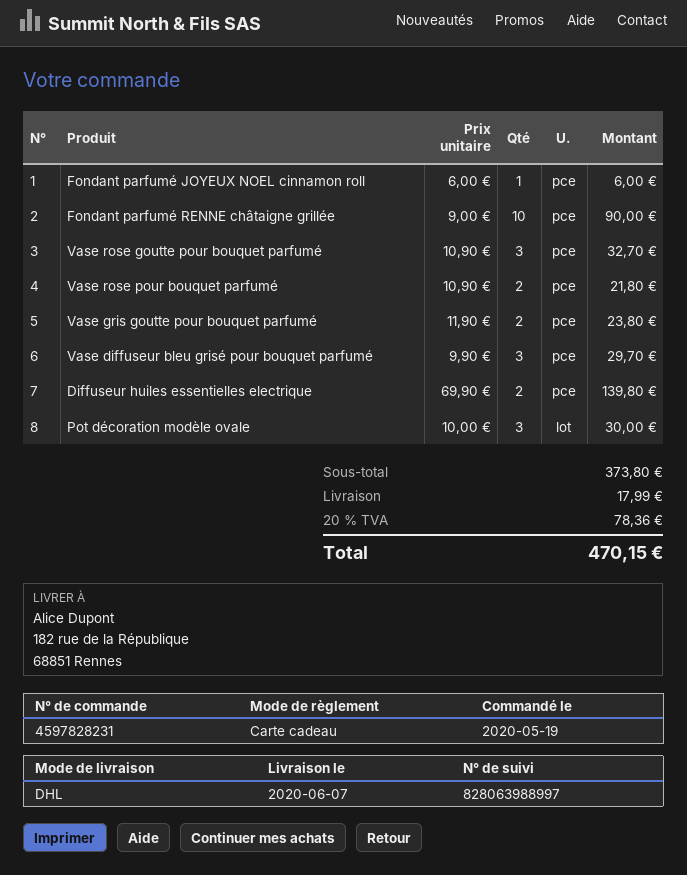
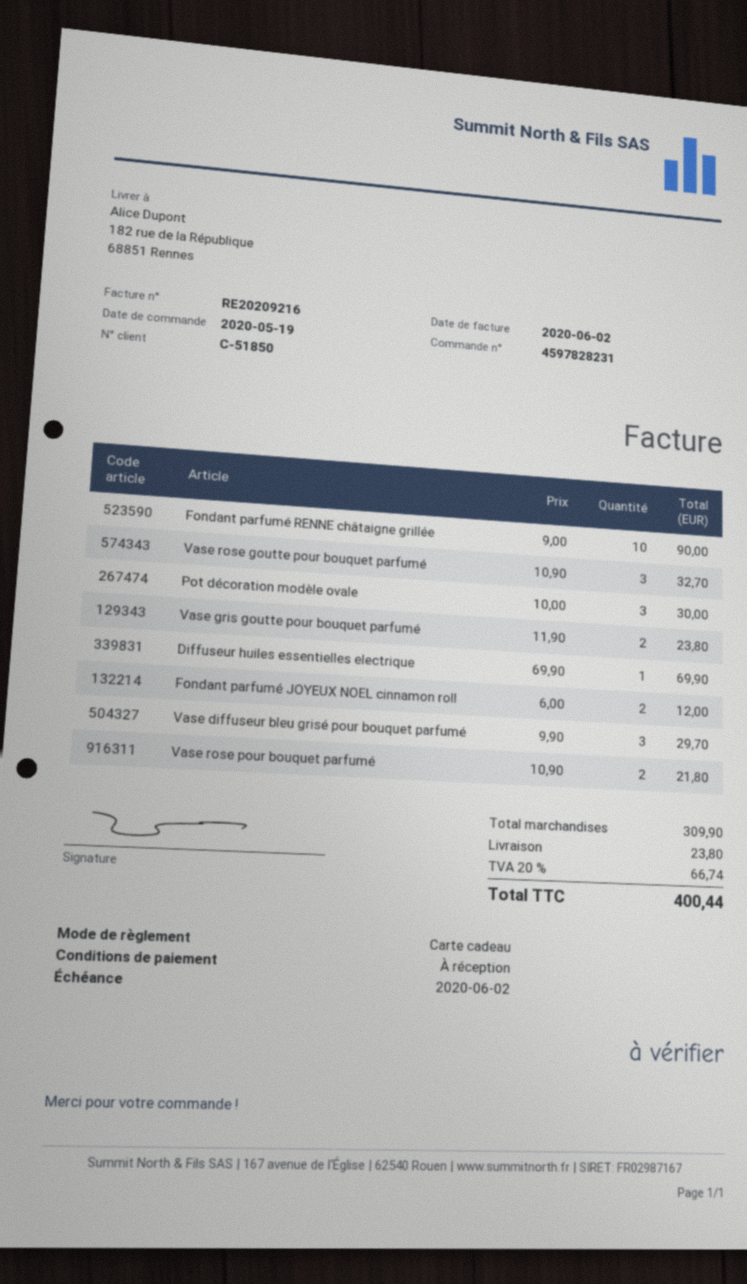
Fondant parfumé JOYEUX NOEL cinnamon roll: 1 x 6.00 = 6.00 -> 2 x 6.00 = 12.00
Diffuseur huiles essentielles electrique: 2 x 69.90 = 139.80 -> 1 x 69.90 = 69.90
subtotal: 373.80 -> 309.90
shipping: 17.99 -> 23.80
tax: 20% = 78.36 -> 20% = 66.74
total: 470.15 -> 400.44

